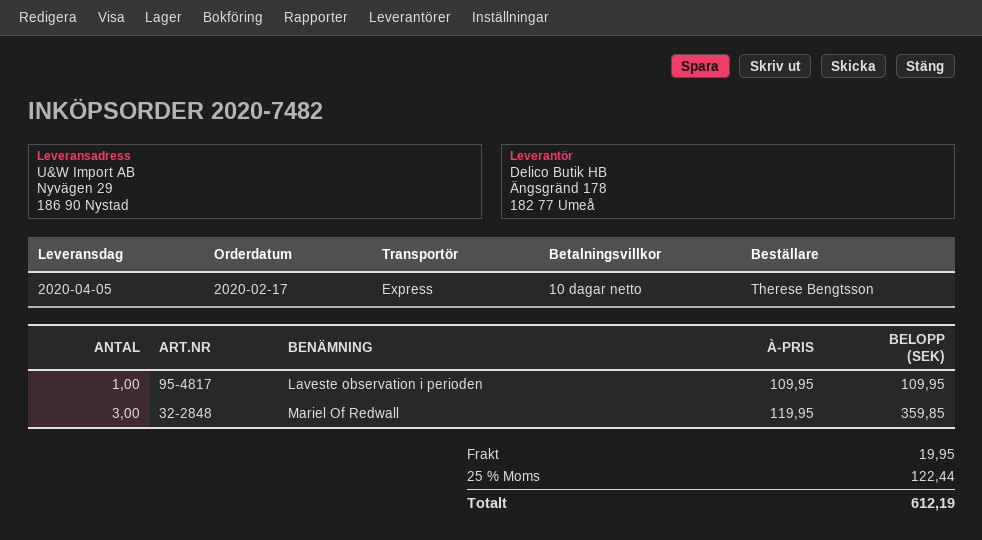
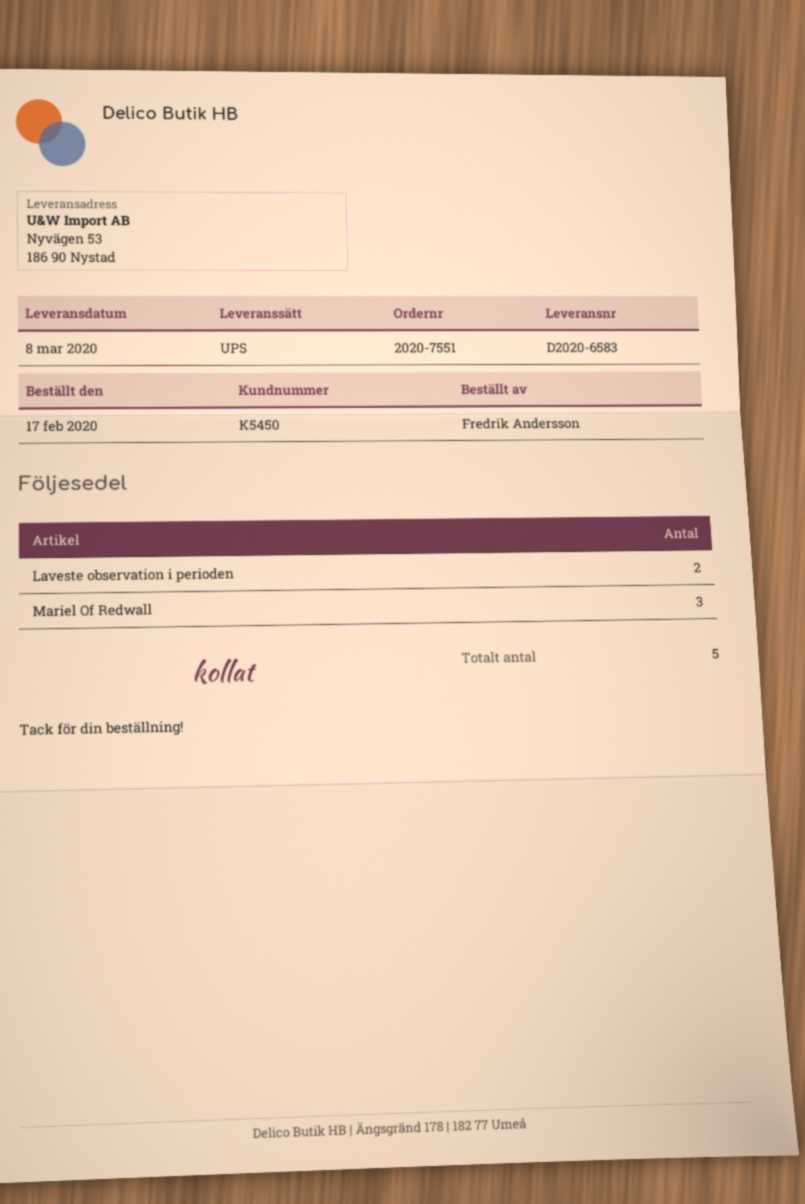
order number: 2020-7482 -> 2020-7551
delivery date: 2020-04-05 -> 2020-03-08
ordered by: Therese Bengtsson -> Fredrik Andersson
shipping method: express -> UPS
ship to: Nyvägen 29, 186 90 Nystad -> Nyvägen 53, 186 90 Nystad
Laveste observation i perioden: 1 -> 2

